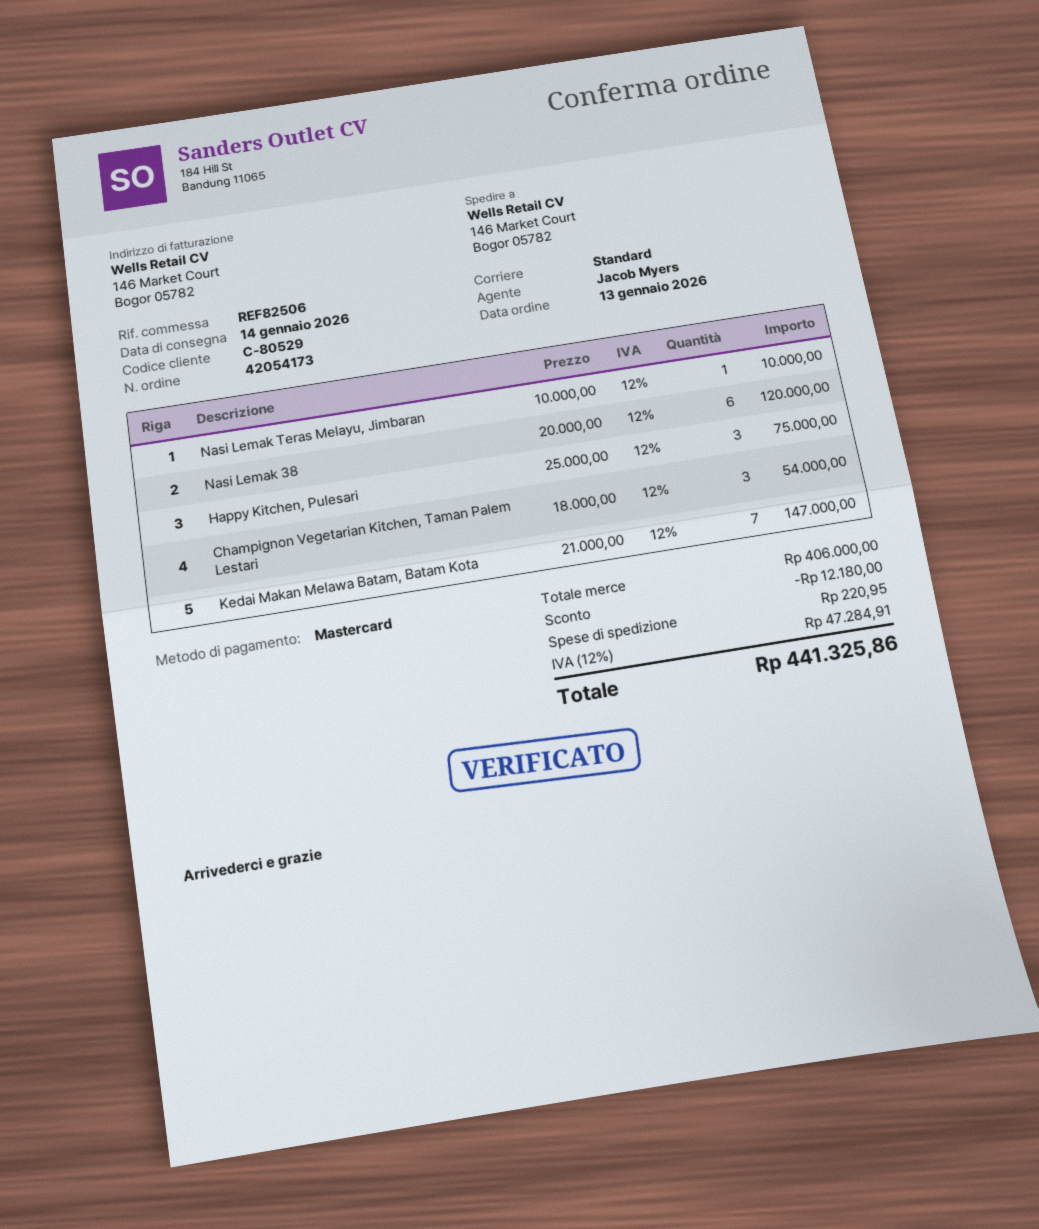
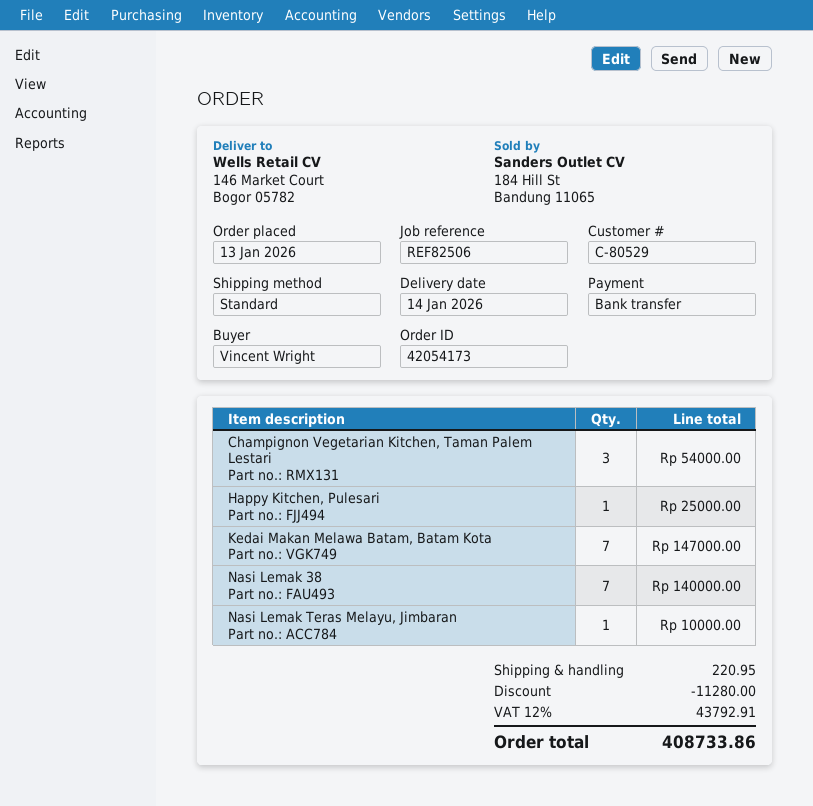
payment method: Mastercard -> bank transfer
Nasi Lemak 38: 6 for 120000.00 -> 7 for 140000.00
Happy Kitchen, Pulesari: 3 for 75000.00 -> 1 for 25000.00
discount: 12180.00 -> 11280.00
tax: 12% = 47284.91 -> 12% = 43792.91
total: 441325.86 -> 408733.86

